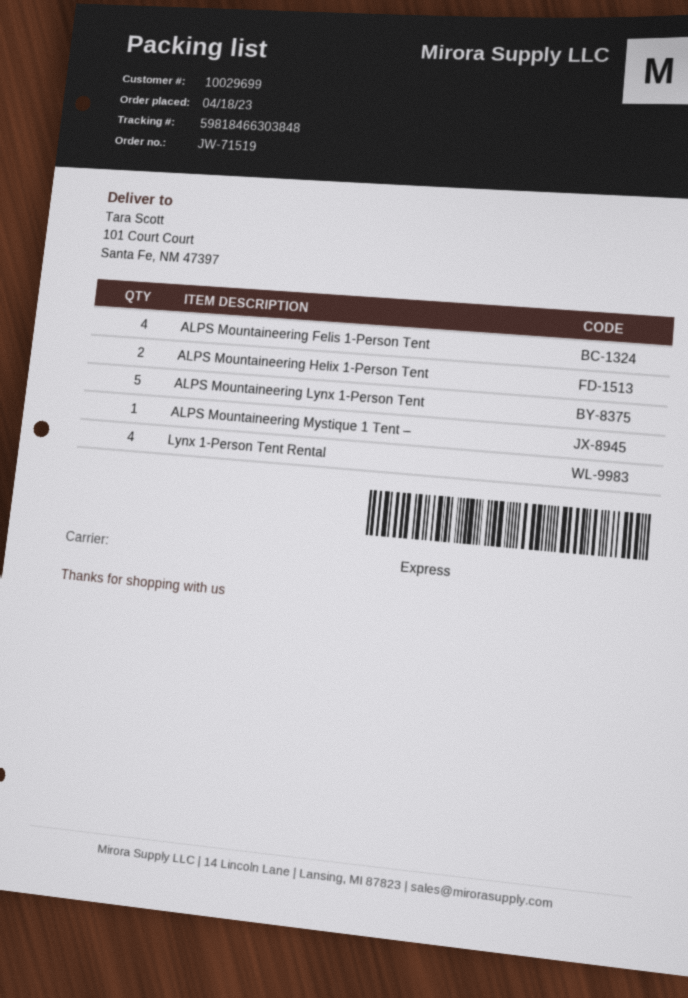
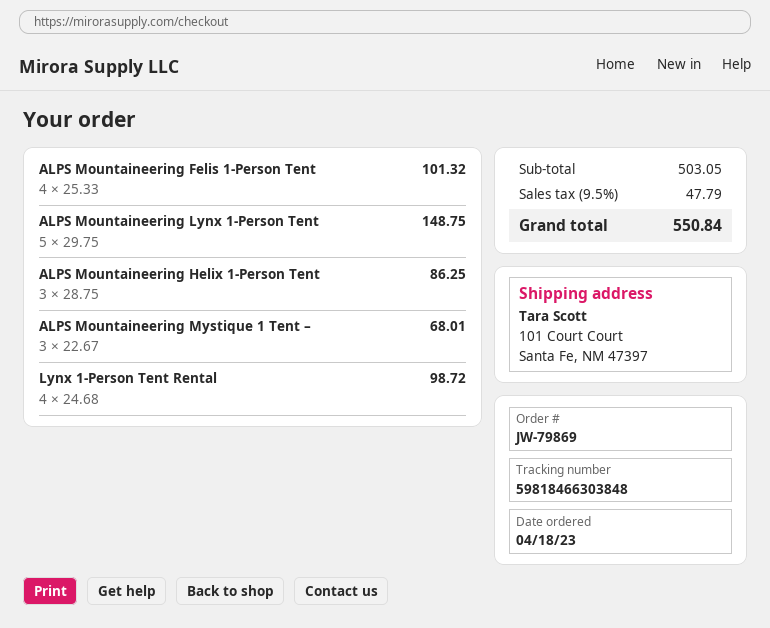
order number: JW-71519 -> JW-79869
ALPS Mountaineering Helix 1-Person Tent: 2 -> 3
ALPS Mountaineering Mystique 1 Tent –: 1 -> 3

